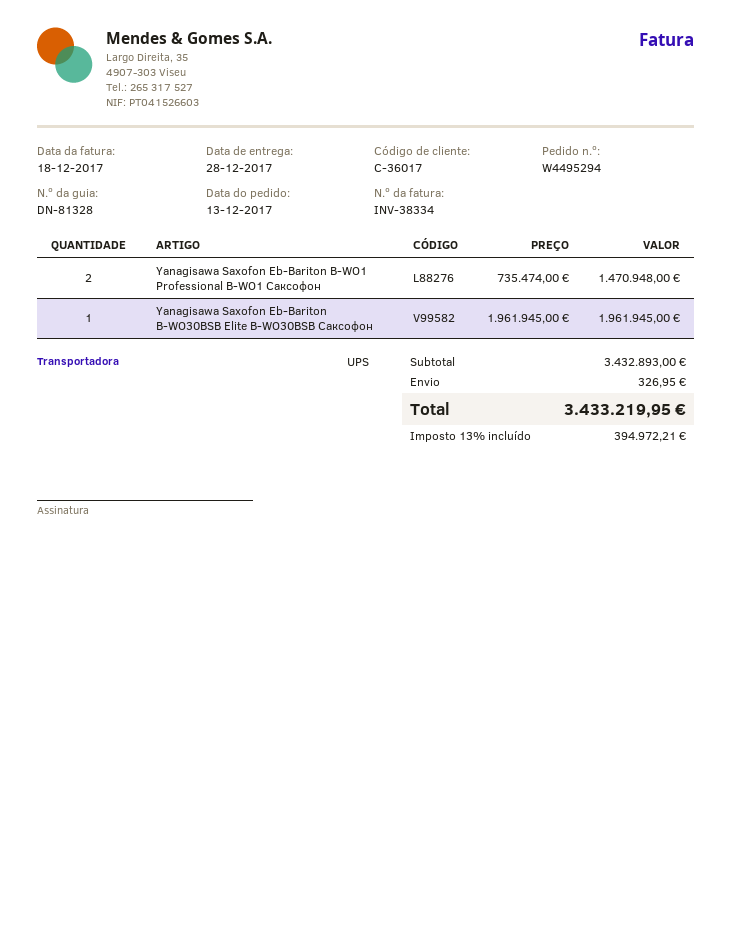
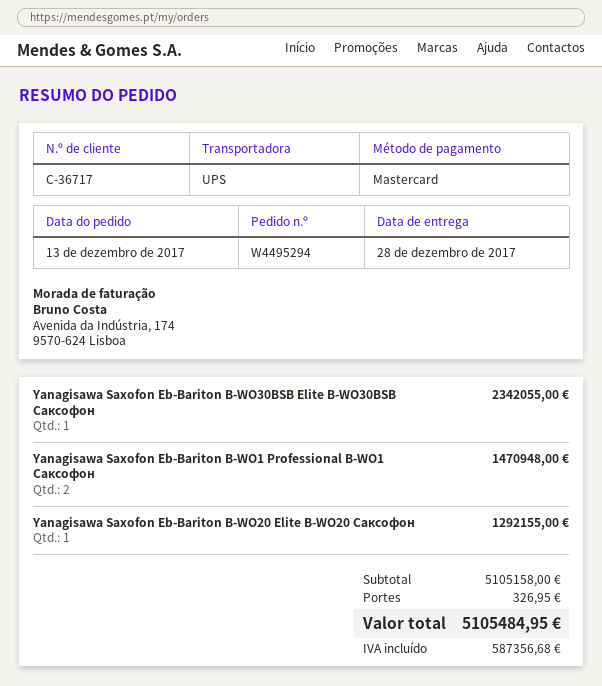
customer number: C-36017 -> C-36717
Yanagisawa Saxofon Eb-Bariton B-WO30BSB Elite B-WO30BSB Саксофон: 1 for 1961945.00 -> 1 for 2342055.00
Yanagisawa Saxofon Eb-Bariton B-WO20 Elite B-WO20 Саксофон: none -> 1 for 1292155.00
subtotal: 3432893.00 -> 5105158.00
tax: 394972.21 -> 587356.68
total: 3433219.95 -> 5105484.95

